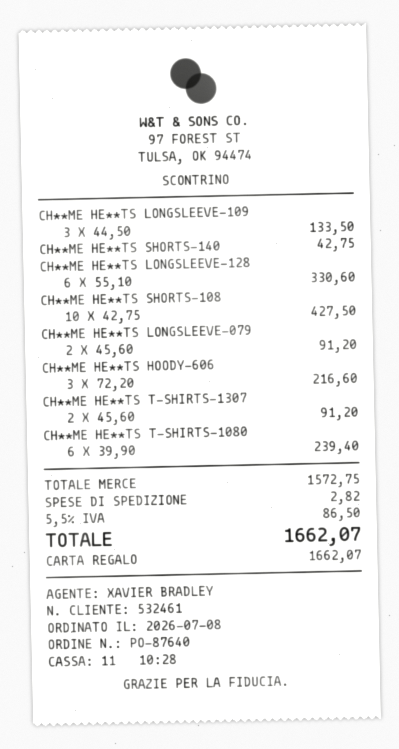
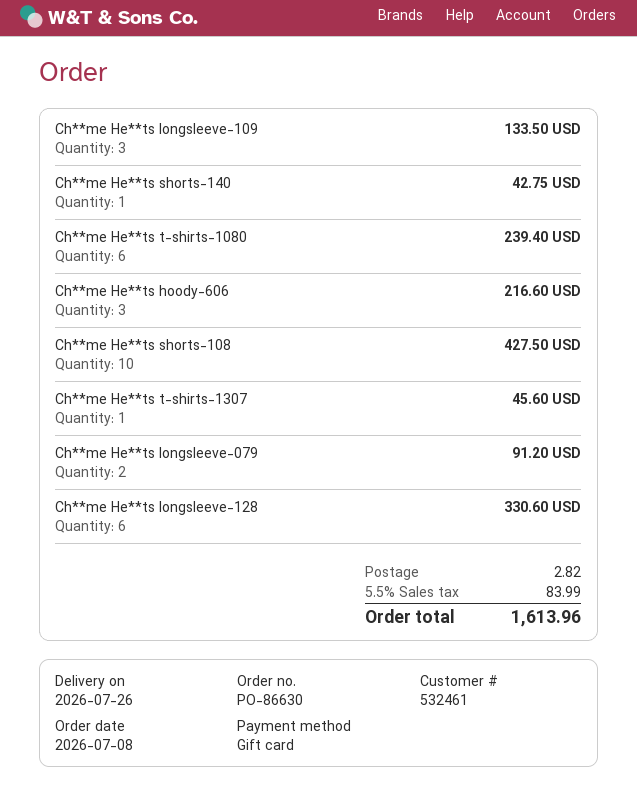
order number: PO-87640 -> PO-86630
CH**ME HE**TS T-SHIRTS-1307: 2 for 91.20 -> 1 for 45.60
tax: 5.5% = 86.50 -> 5.5% = 83.99
total: 1662.07 -> 1613.96

